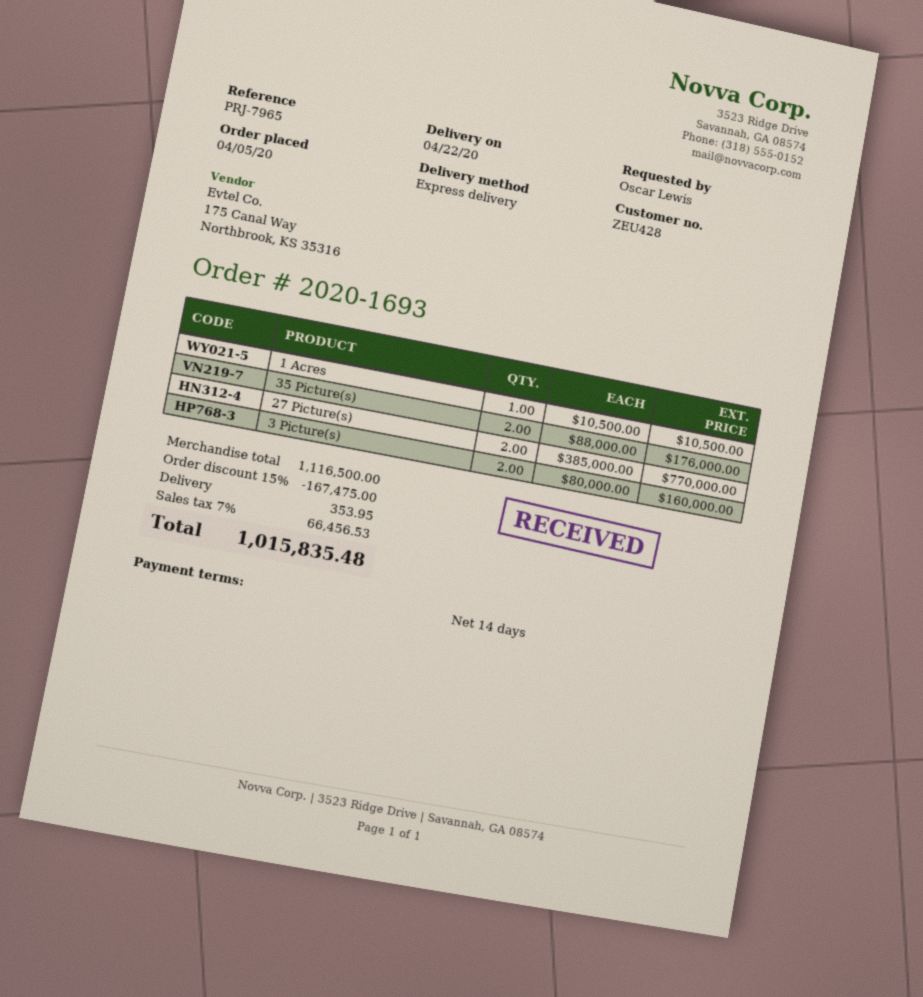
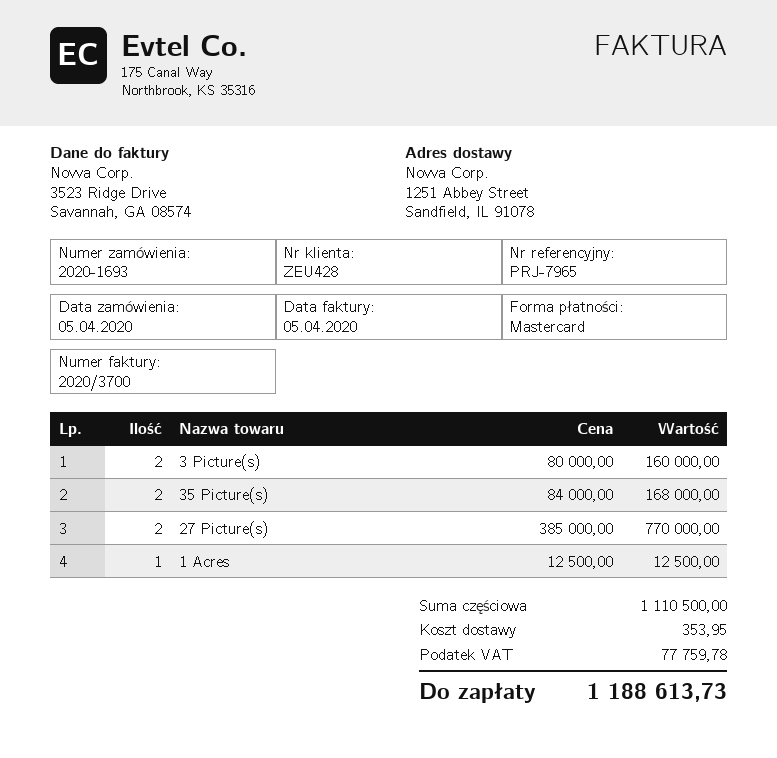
1 Acres: 1 x 10500.00 = 10500.00 -> 1 x 12500.00 = 12500.00
35 Picture(s): 2 x 88000.00 = 176000.00 -> 2 x 84000.00 = 168000.00
subtotal: 1116500.00 -> 1110500.00
discount: 15% = 167475.00 -> none
tax: 66456.53 -> 77759.78
total: 1015835.48 -> 1188613.73

